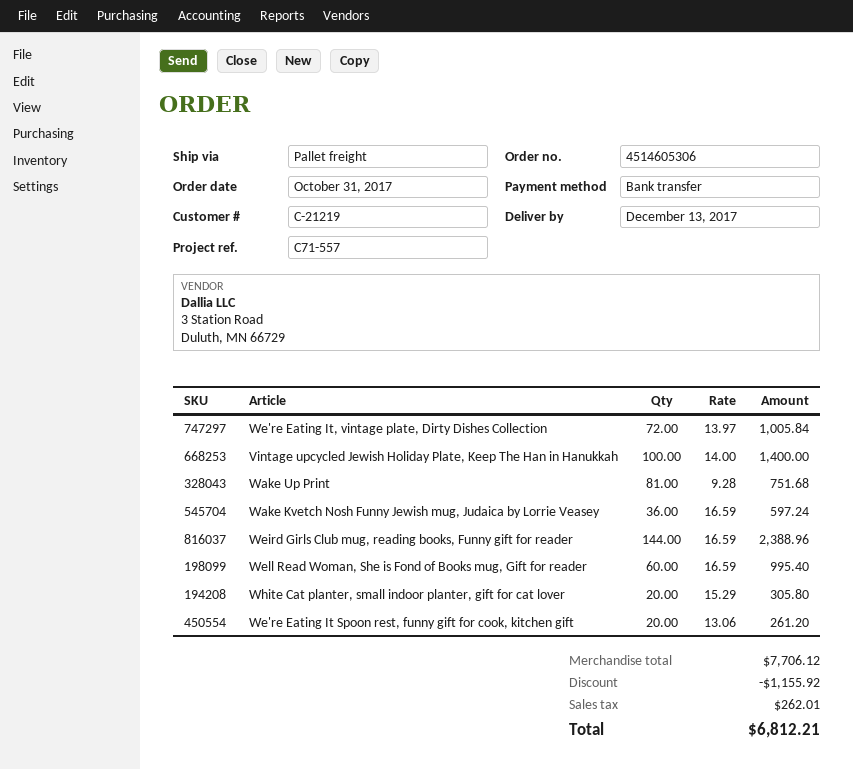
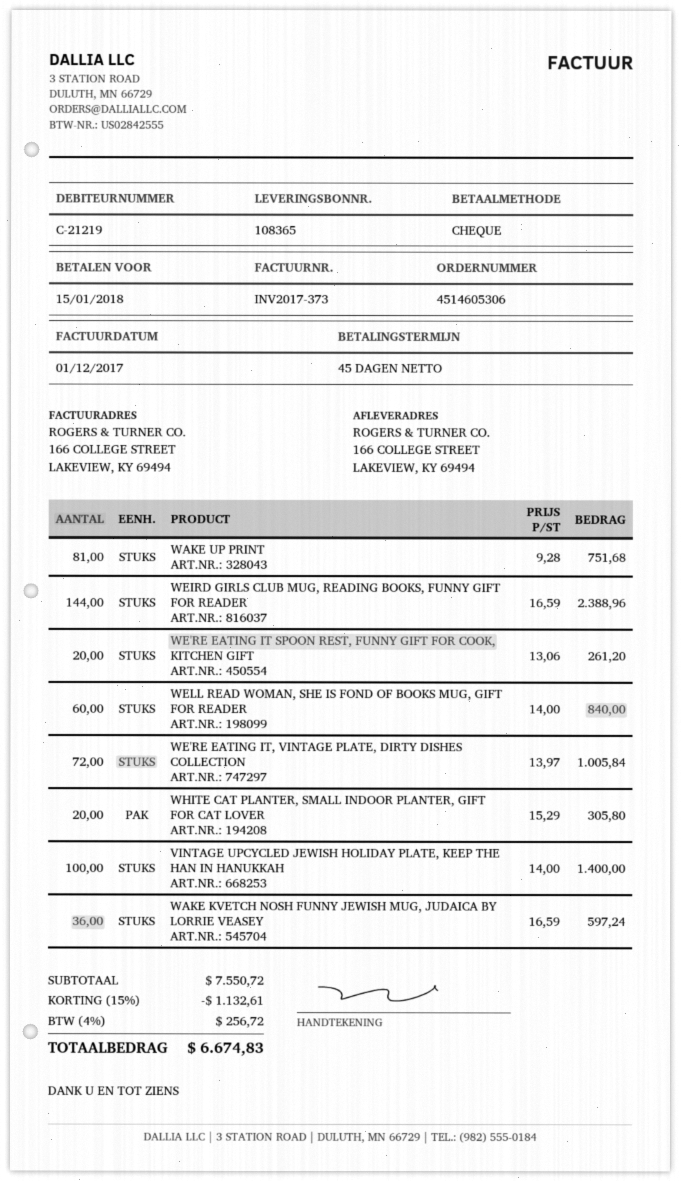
payment method: bank transfer -> cheque
Well Read Woman, She is Fond of Books mug, Gift for reader: 60 x 16.59 = 995.40 -> 60 x 14.00 = 840.00
subtotal: 7706.12 -> 7550.72
discount: 1155.92 -> 1132.61
tax: 262.01 -> 256.72
total: 6812.21 -> 6674.83

